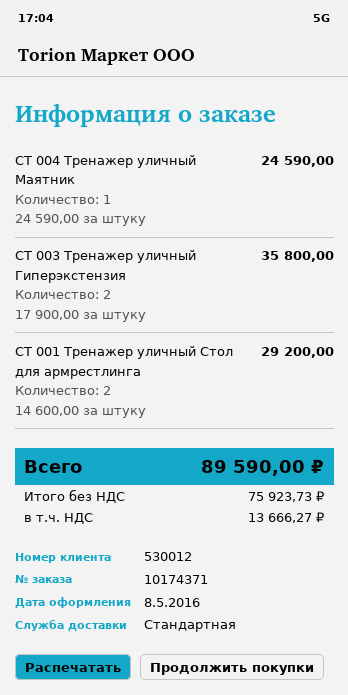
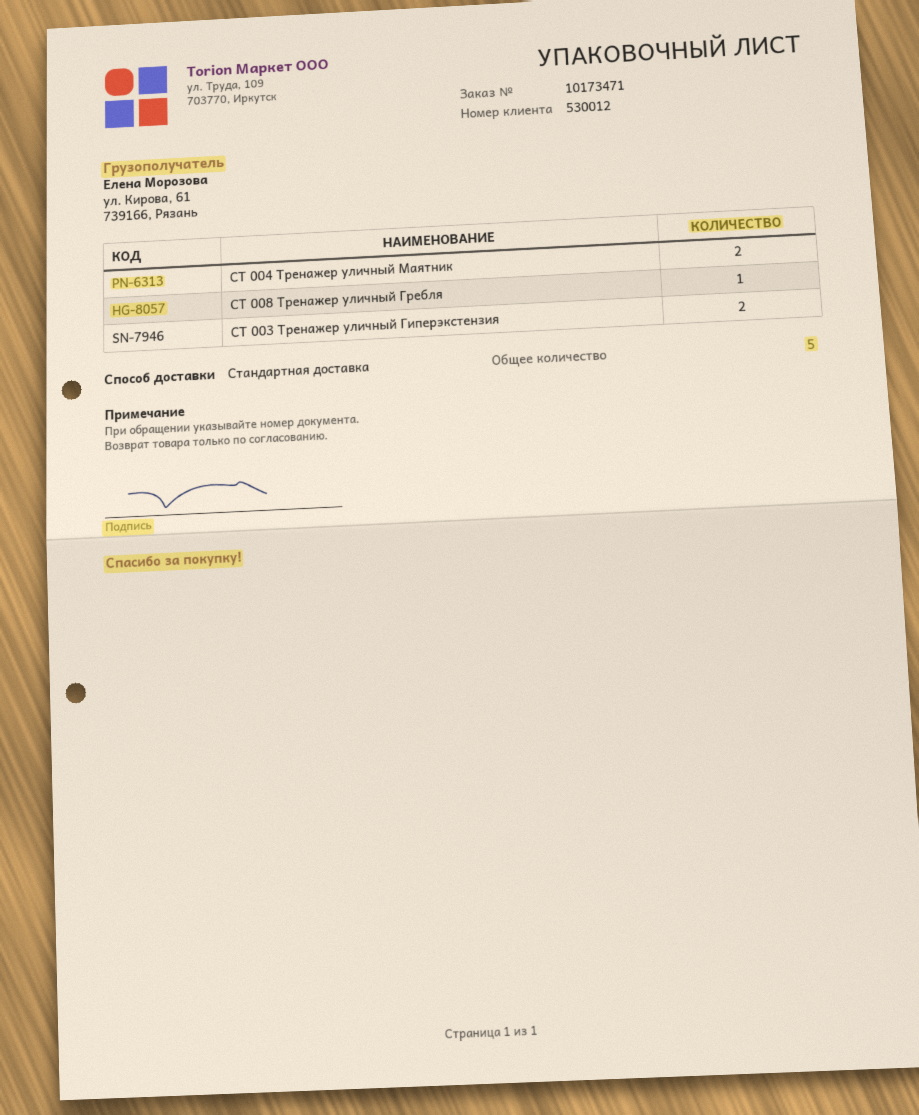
order number: 10174371 -> 10173471
СТ 004 Тренажер уличный Маятник: 1 -> 2
СТ 001 Тренажер уличный Стол для армрестлинга: 2 -> none
СТ 008 Тренажер уличный Гребля: none -> 1

